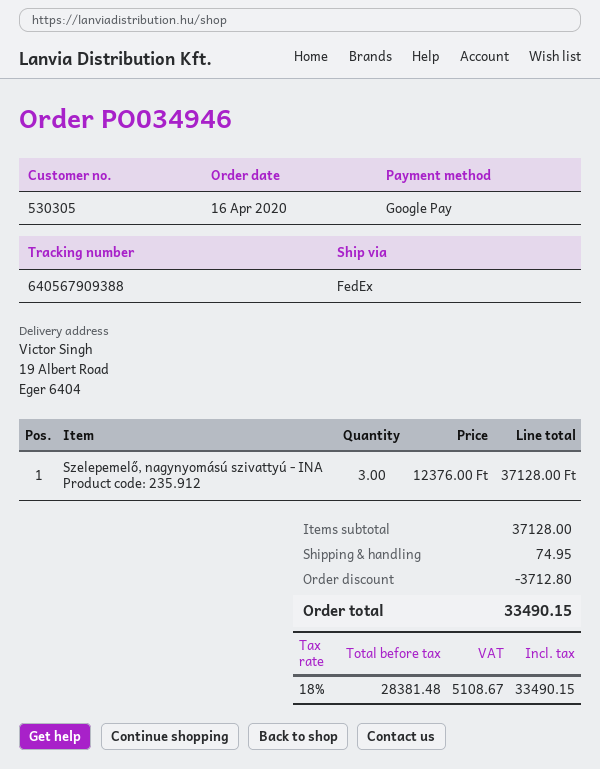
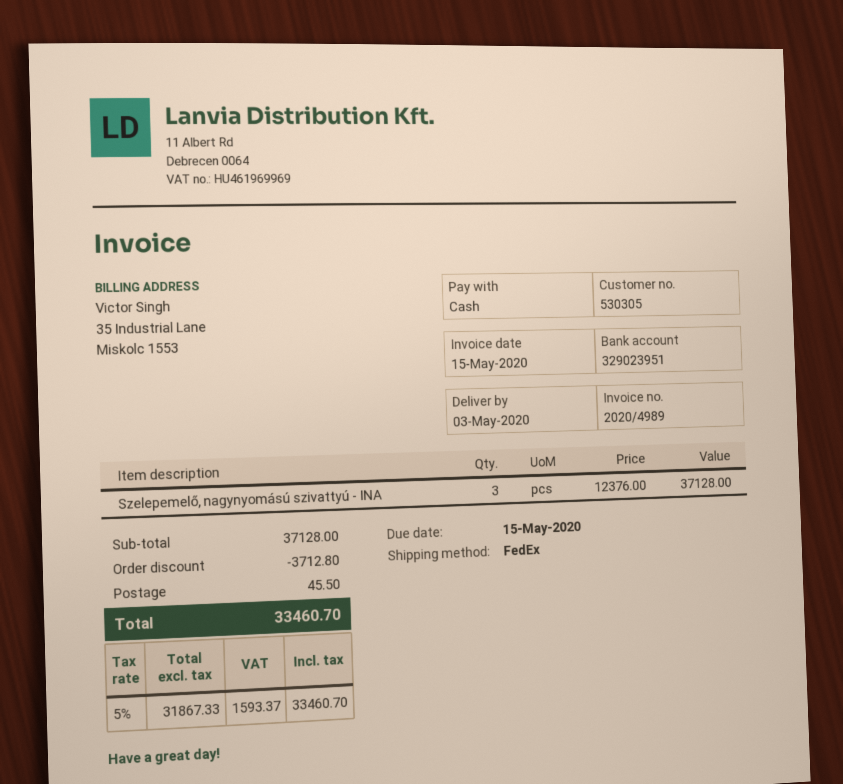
payment method: Google Pay -> cash
shipping: 74.95 -> 45.50
net: 28381.48 -> 31867.33
tax: 18% = 5108.67 -> 5% = 1593.37
total: 33490.15 -> 33460.70

